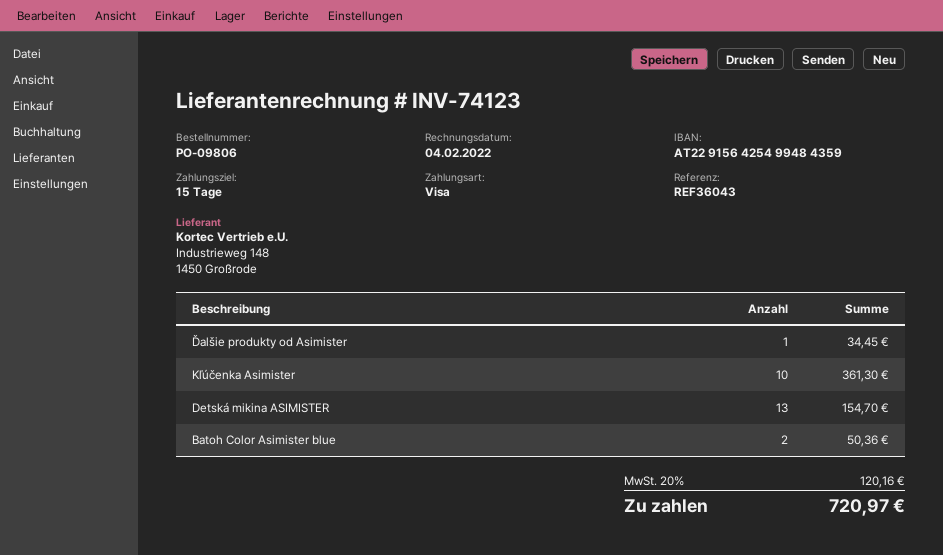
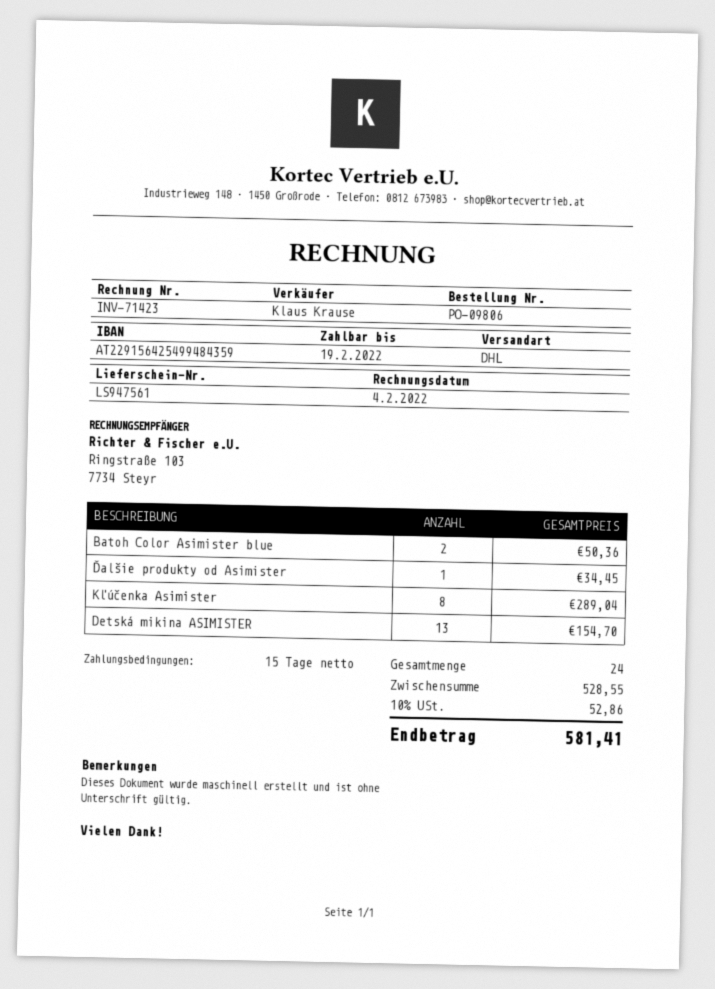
invoice number: INV-74123 -> INV-71423
Kľúčenka Asimister: 10 for 361.30 -> 8 for 289.04
tax: 20% = 120.16 -> 10% = 52.86
total: 720.97 -> 581.41

